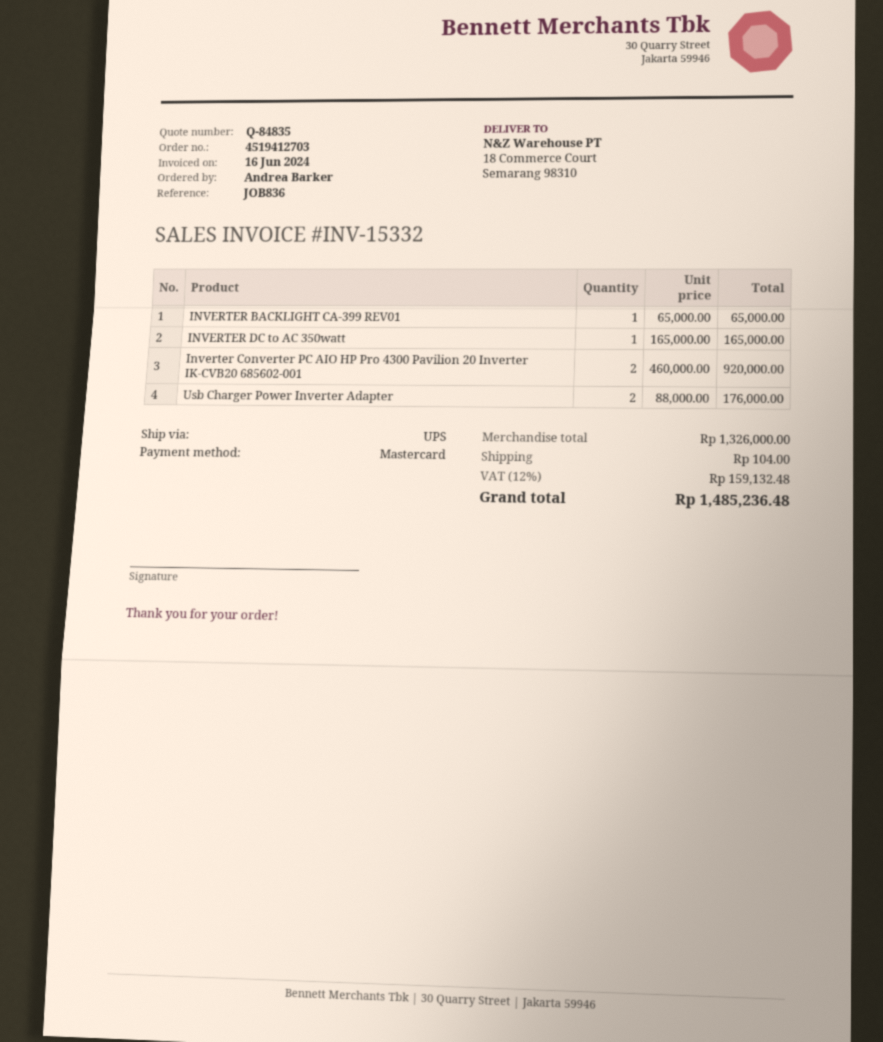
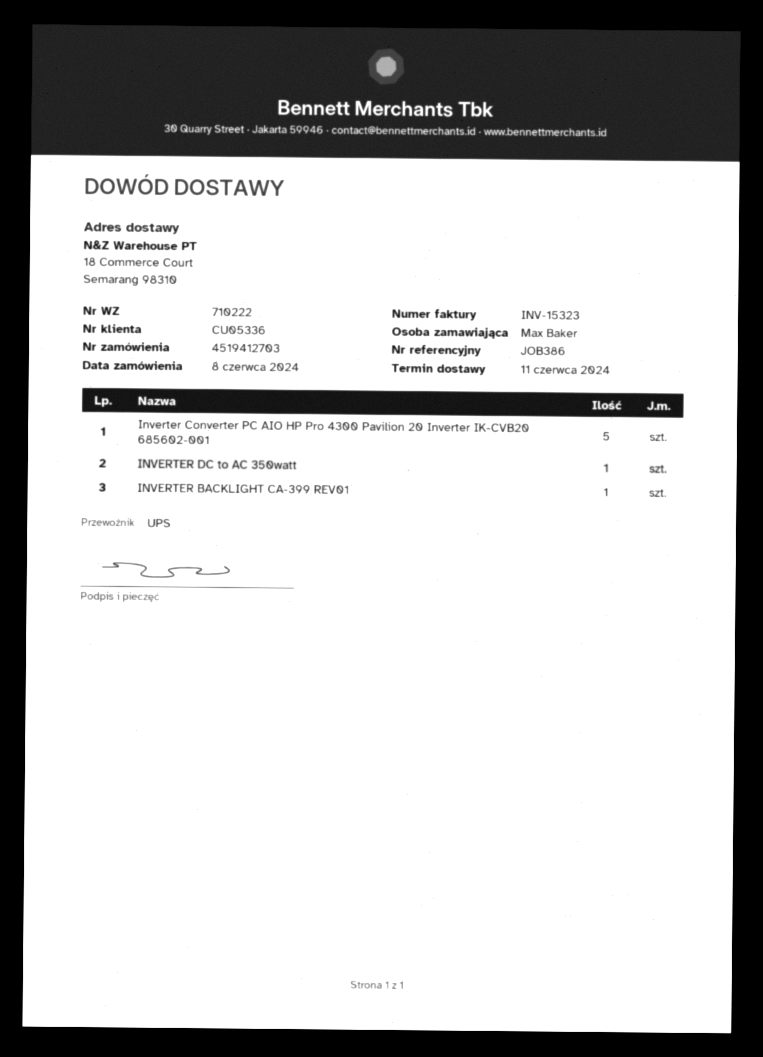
invoice number: INV-15332 -> INV-15323
reference: JOB836 -> JOB386
ordered by: Andrea Barker -> Max Baker
Inverter Converter PC AIO HP Pro 4300 Pavilion 20 Inverter IK-CVB20 685602-001: 2 -> 5
Usb Charger Power Inverter Adapter: 2 -> none

